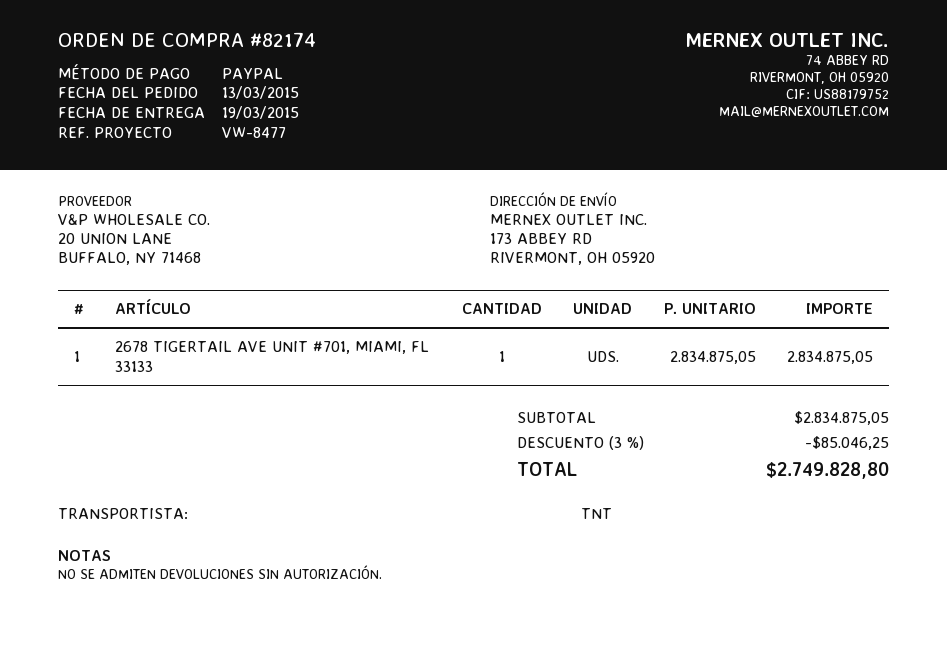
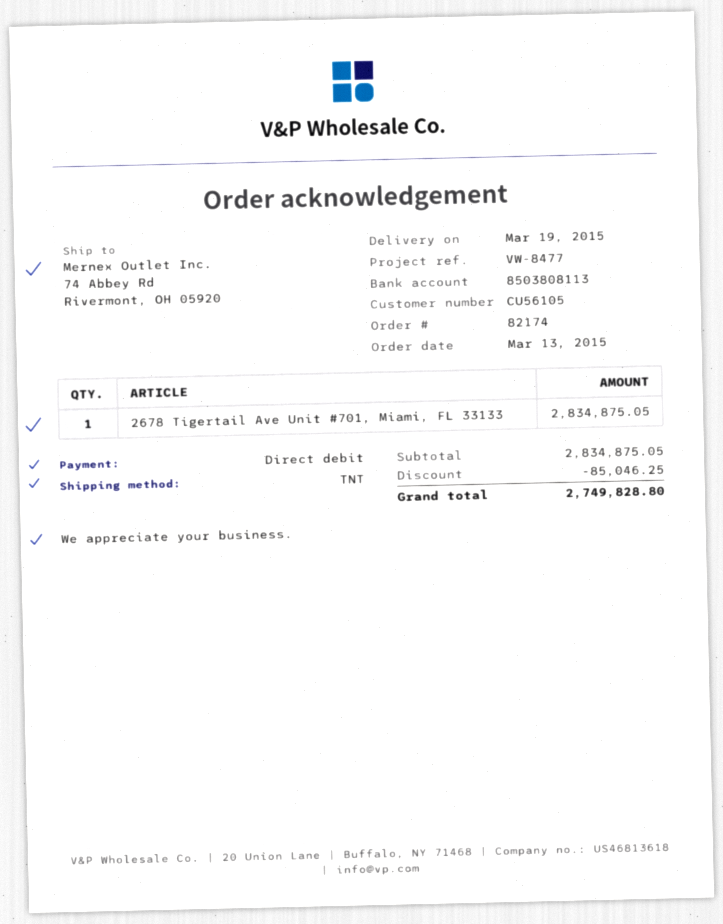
payment method: PayPal -> direct debit
ship to: 173 ABBEY RD, RIVERMONT, OH 05920 -> 74 Abbey Rd, Rivermont, OH 05920

